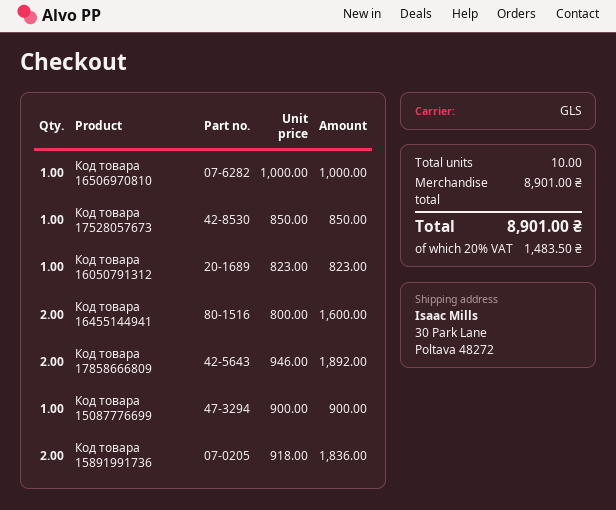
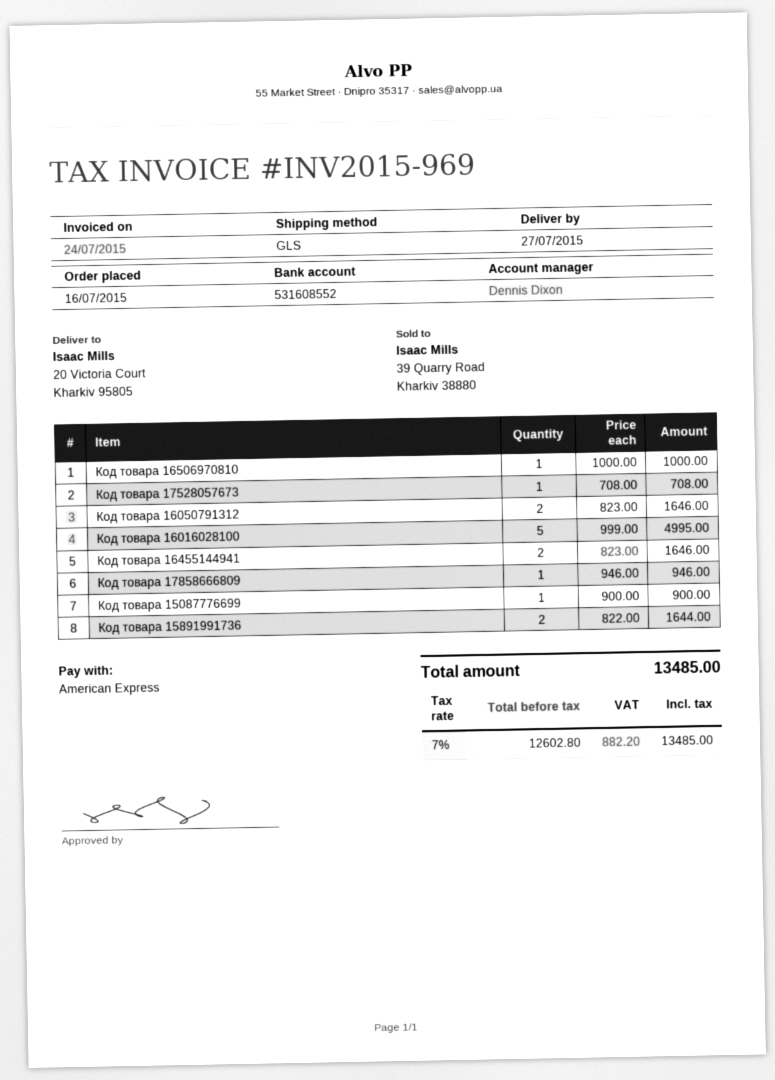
ship to: 30 Park Lane, Poltava 48272 -> 20 Victoria Court, Kharkiv 95805
Код товара 17528057673: 1 x 850.00 = 850.00 -> 1 x 708.00 = 708.00
Код товара 16050791312: 1 x 823.00 = 823.00 -> 2 x 823.00 = 1646.00
Код товара 16455144941: 2 x 800.00 = 1600.00 -> 2 x 823.00 = 1646.00
Код товара 17858666809: 2 x 946.00 = 1892.00 -> 1 x 946.00 = 946.00
Код товара 15891991736: 2 x 918.00 = 1836.00 -> 2 x 822.00 = 1644.00
Код товара 16016028100: none -> 5 x 999.00 = 4995.00
tax: 20% = 1483.50 -> 7% = 882.20
total: 8901.00 -> 13485.00

